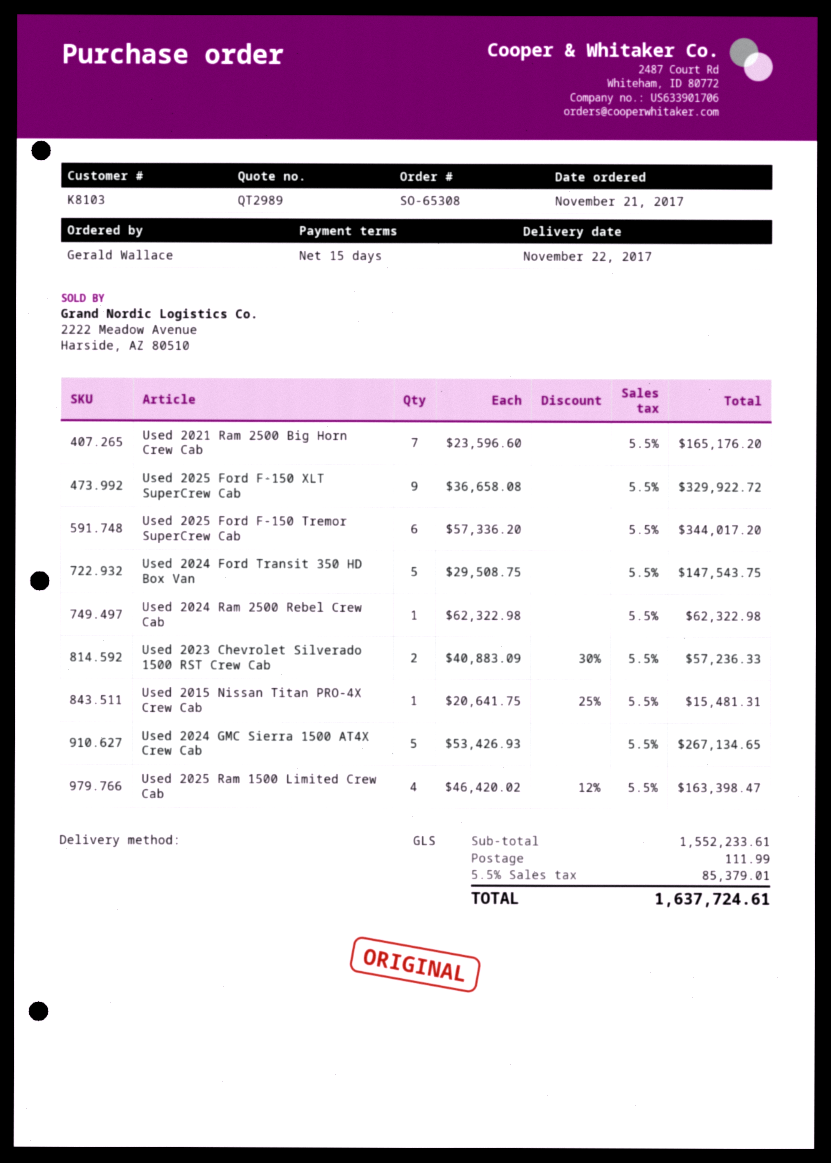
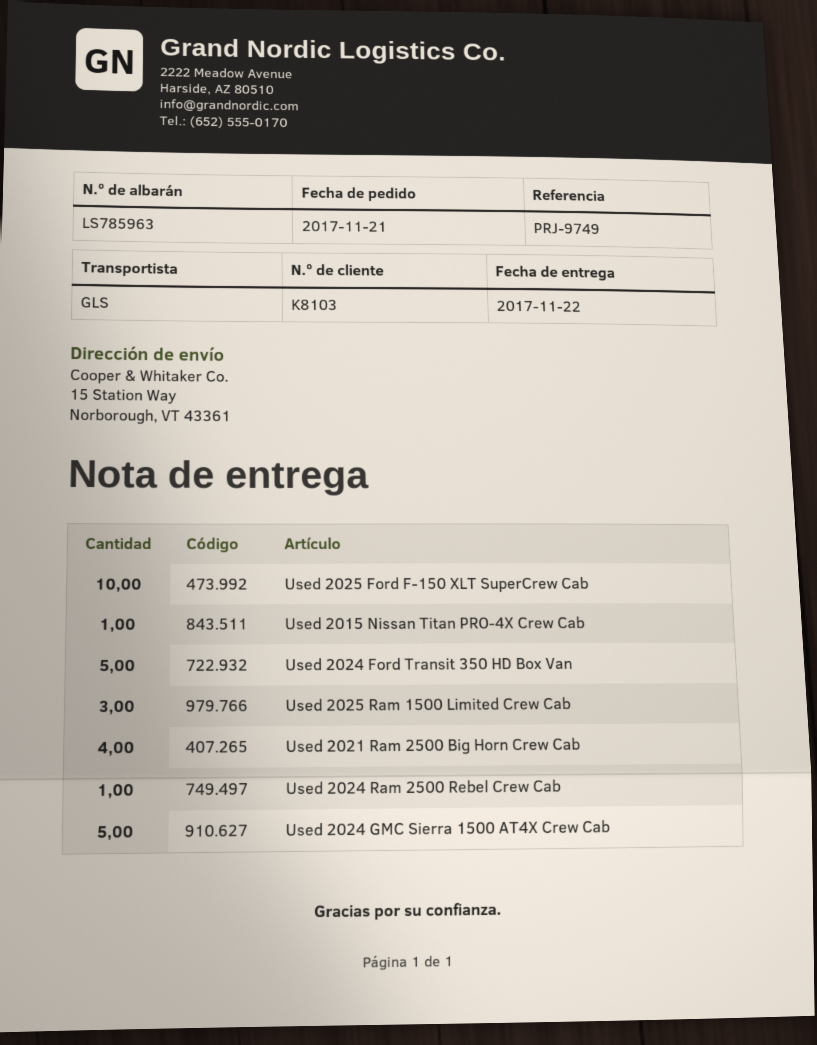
Used 2021 Ram 2500 Big Horn Crew Cab: 7 -> 4
Used 2025 Ford F-150 XLT SuperCrew Cab: 9 -> 10
Used 2025 Ford F-150 Tremor SuperCrew Cab: 6 -> none
Used 2023 Chevrolet Silverado 1500 RST Crew Cab: 2 -> none
Used 2025 Ram 1500 Limited Crew Cab: 4 -> 3

